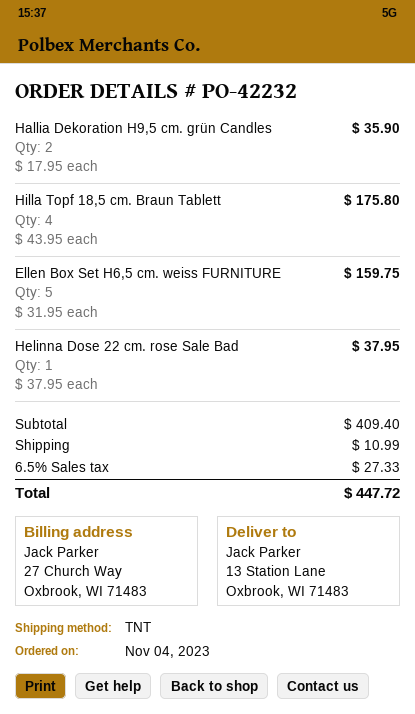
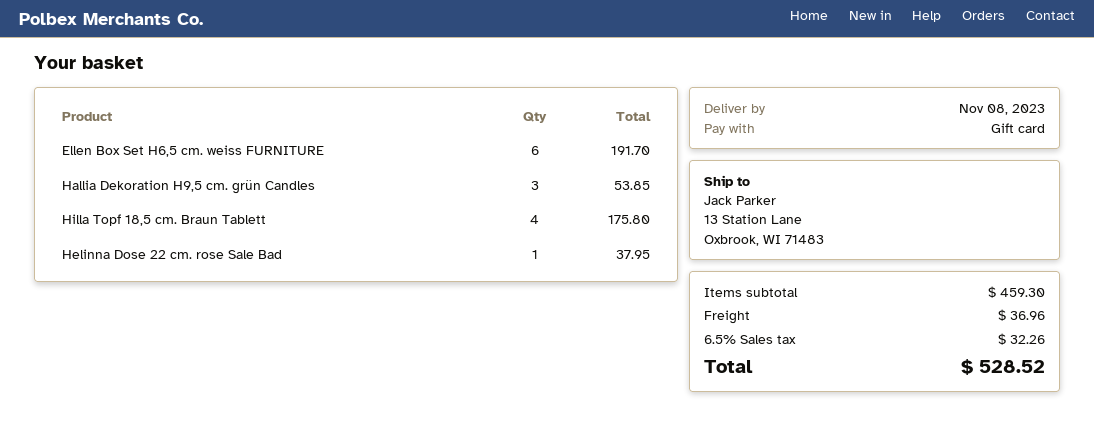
Hallia Dekoration H9,5 cm. grün Candles: 2 for 35.90 -> 3 for 53.85
Ellen Box Set H6,5 cm. weiss FURNITURE: 5 for 159.75 -> 6 for 191.70
subtotal: 409.40 -> 459.30
shipping: 10.99 -> 36.96
tax: 6.5% = 27.33 -> 6.5% = 32.26
total: 447.72 -> 528.52

